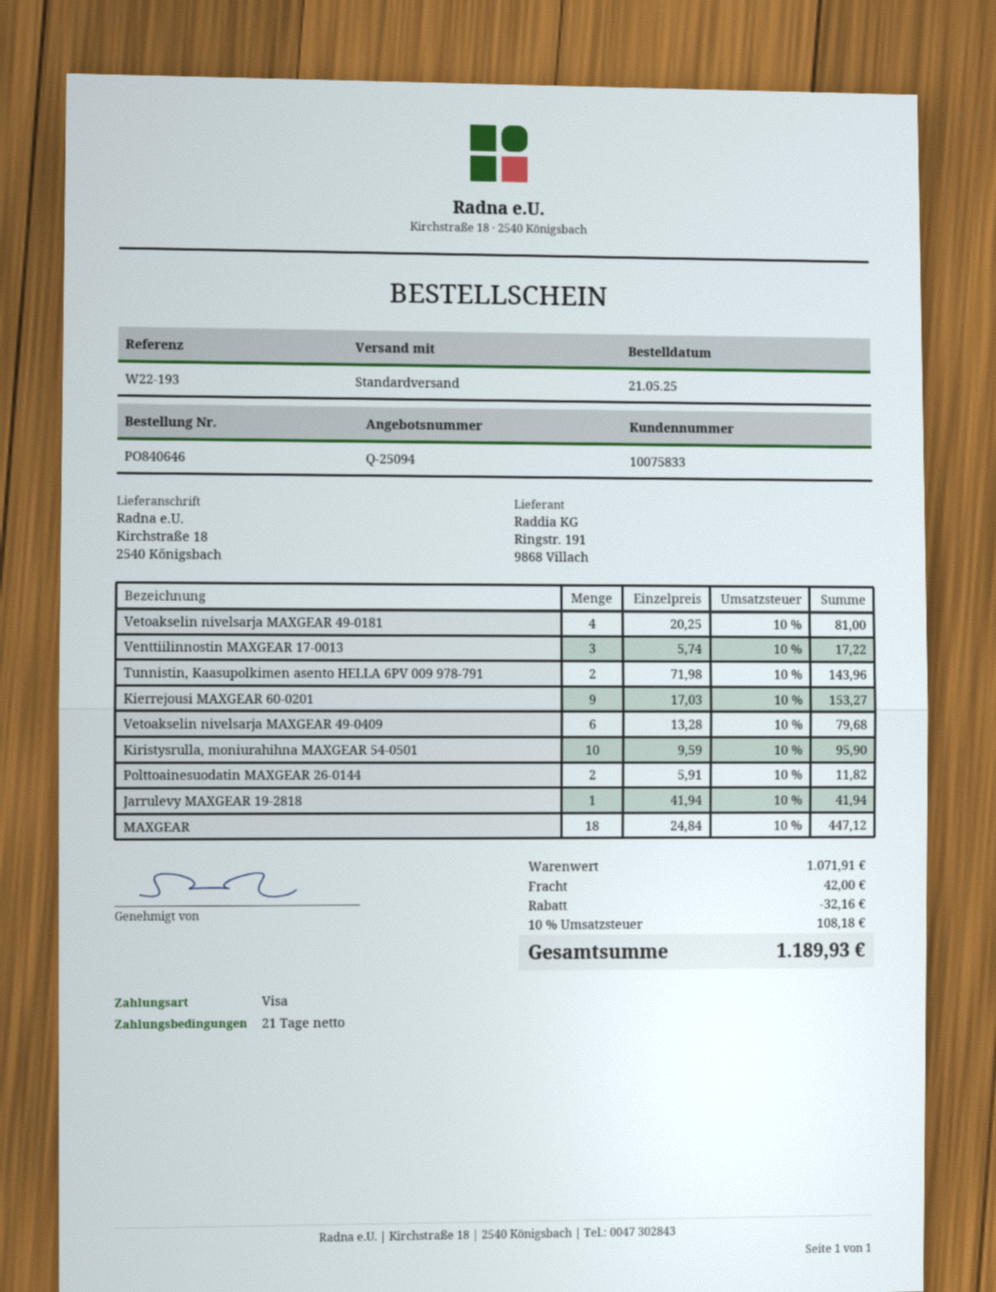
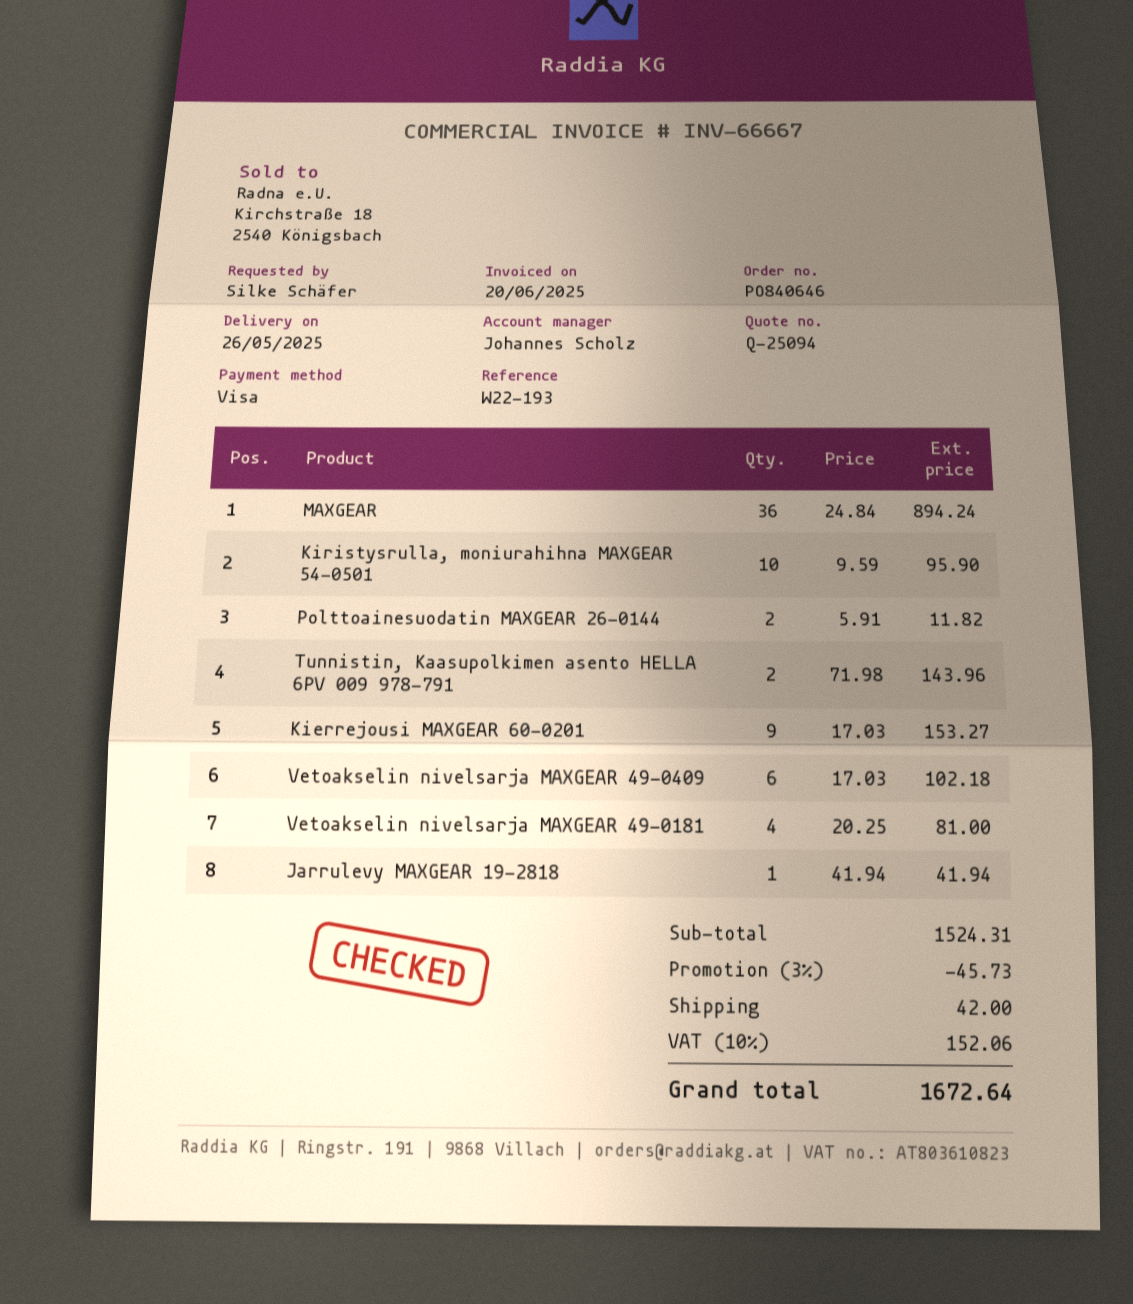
Venttiilinnostin MAXGEAR 17-0013: 3 x 5.74 = 17.22 -> none
Vetoakselin nivelsarja MAXGEAR 49-0409: 6 x 13.28 = 79.68 -> 6 x 17.03 = 102.18
MAXGEAR: 18 x 24.84 = 447.12 -> 36 x 24.84 = 894.24
subtotal: 1071.91 -> 1524.31
discount: 32.16 -> 45.73
tax: 10% = 108.18 -> 10% = 152.06
total: 1189.93 -> 1672.64

